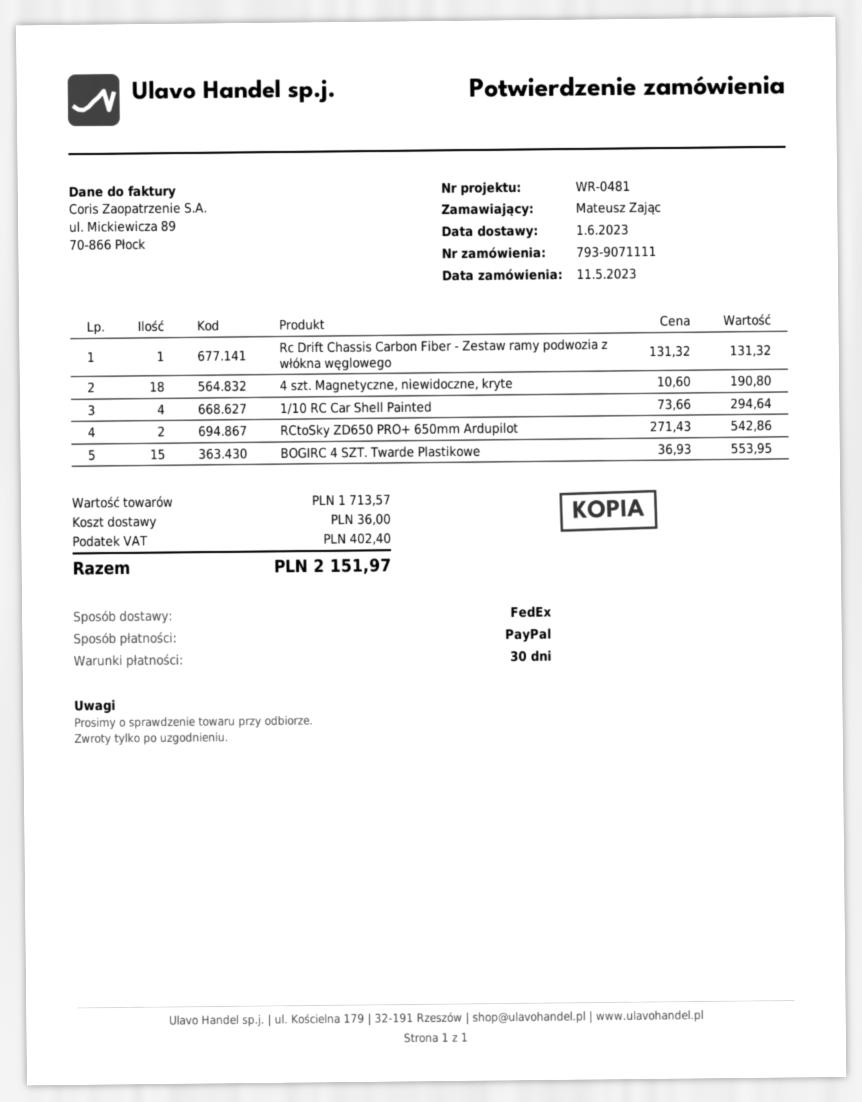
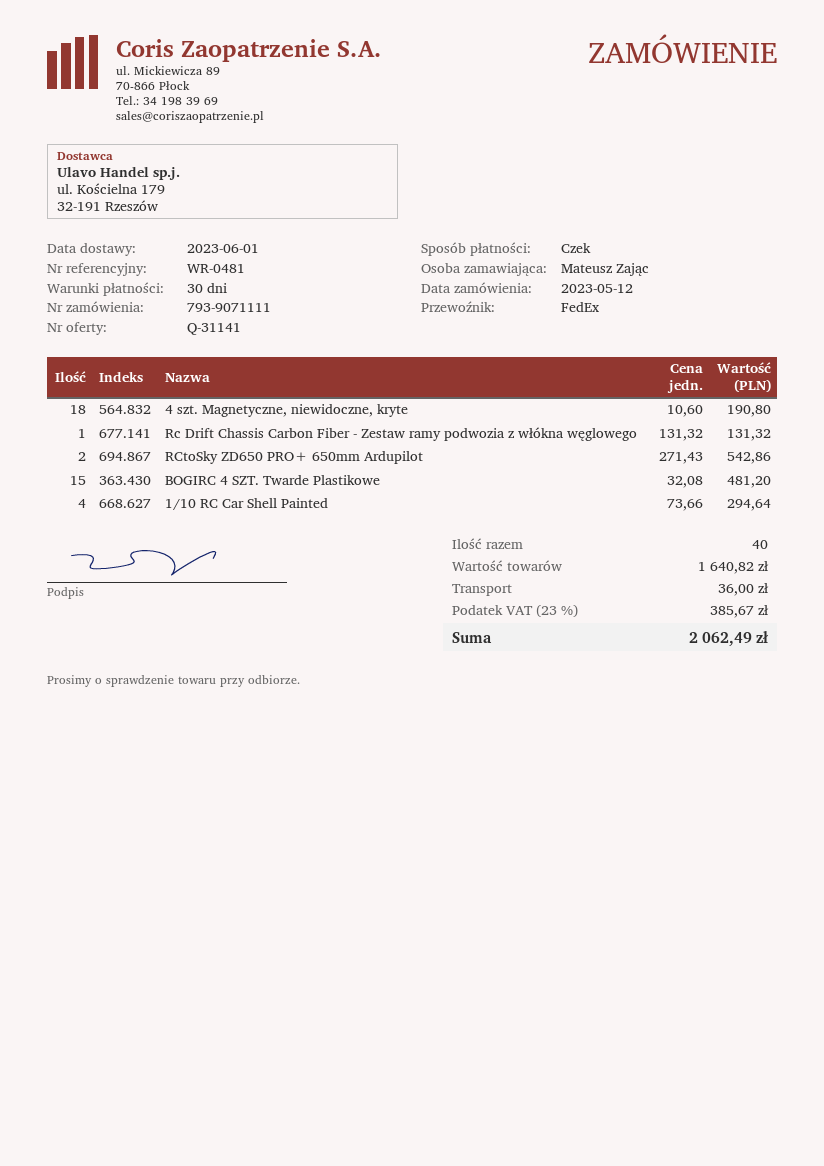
order date: 2023-05-11 -> 2023-05-12
payment method: PayPal -> cheque
BOGIRC 4 SZT. Twarde Plastikowe: 15 x 36.93 = 553.95 -> 15 x 32.08 = 481.20
subtotal: 1713.57 -> 1640.82
tax: 402.40 -> 385.67
total: 2151.97 -> 2062.49

